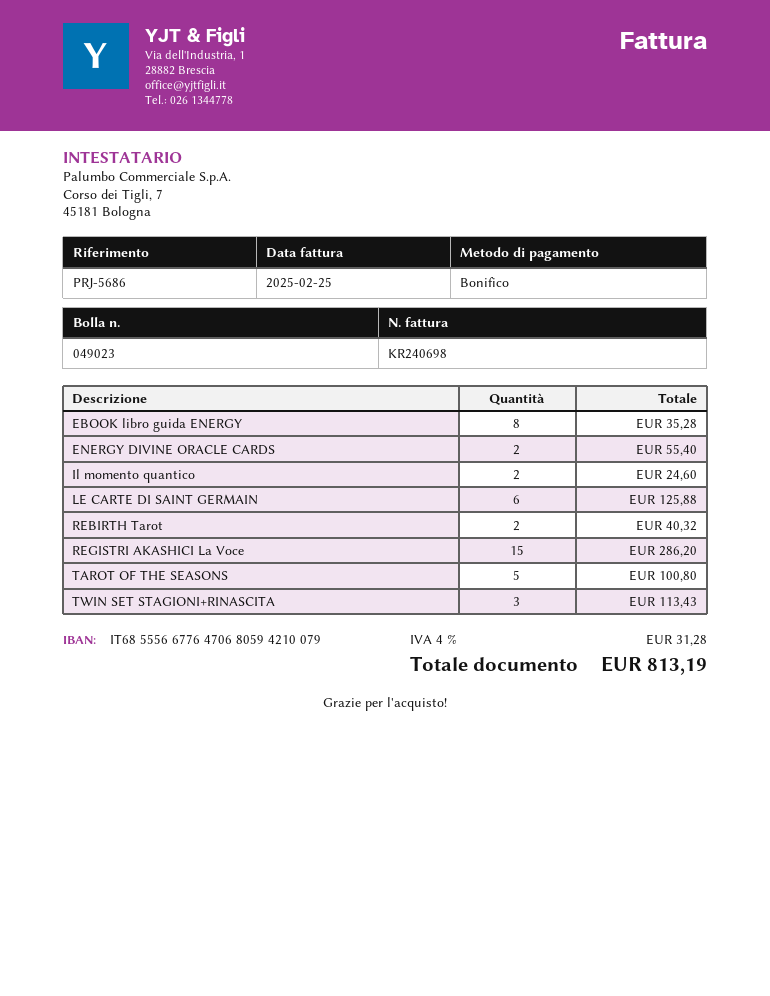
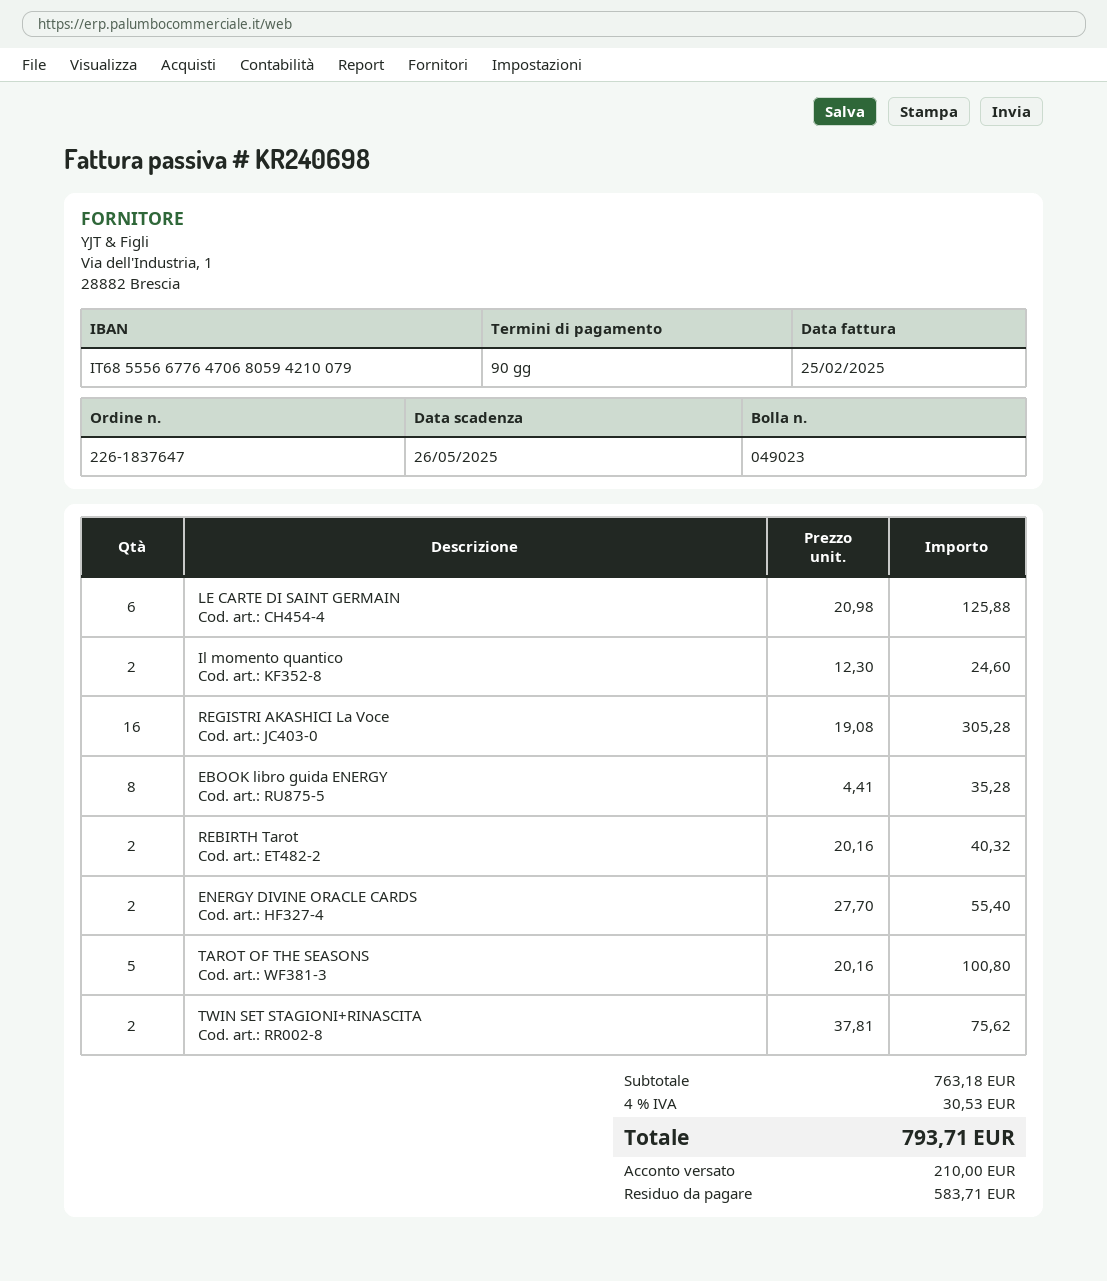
REGISTRI AKASHICI La Voce: 15 for 286.20 -> 16 for 305.28
TWIN SET STAGIONI+RINASCITA: 3 for 113.43 -> 2 for 75.62
tax: 4% = 31.28 -> 4% = 30.53
total: 813.19 -> 793.71

